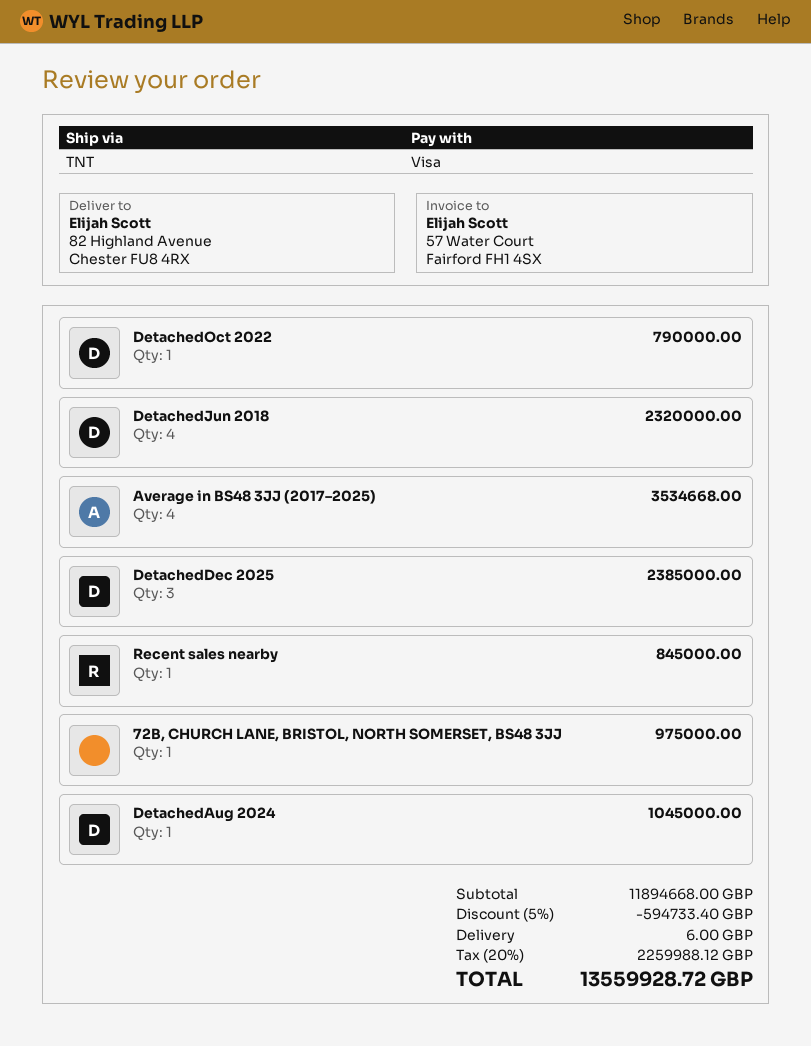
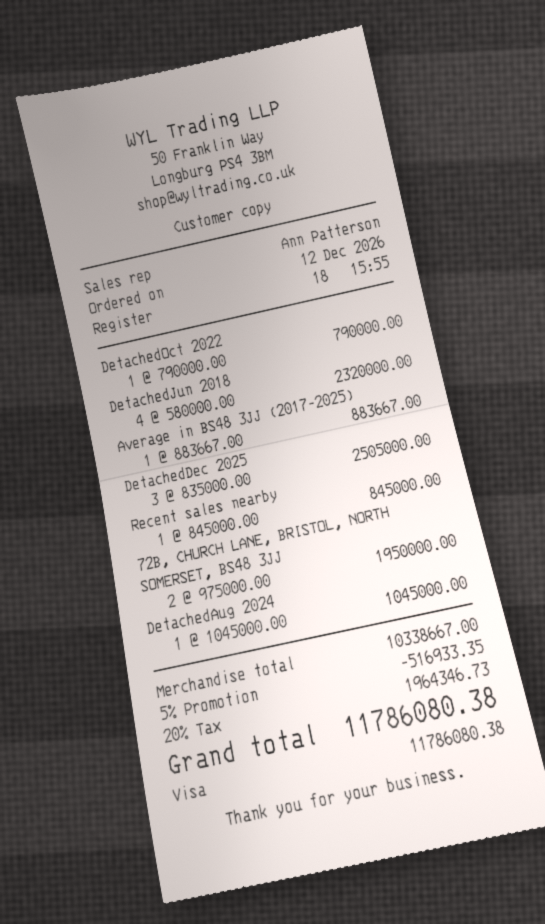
Average in BS48 3JJ (2017–2025): 4 for 3534668.00 -> 1 for 883667.00
DetachedDec 2025: 3 for 2385000.00 -> 3 for 2505000.00
72B, CHURCH LANE, BRISTOL, NORTH SOMERSET, BS48 3JJ: 1 for 975000.00 -> 2 for 1950000.00
subtotal: 11894668.00 -> 10338667.00
discount: 5% = 594733.40 -> 5% = 516933.35
shipping: 6.00 -> none
tax: 20% = 2259988.12 -> 20% = 1964346.73
total: 13559928.72 -> 11786080.38

